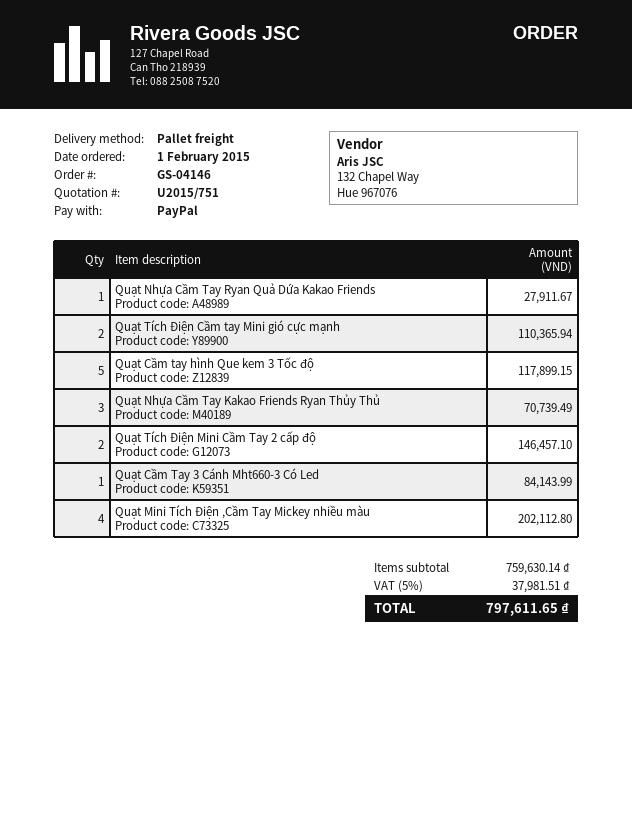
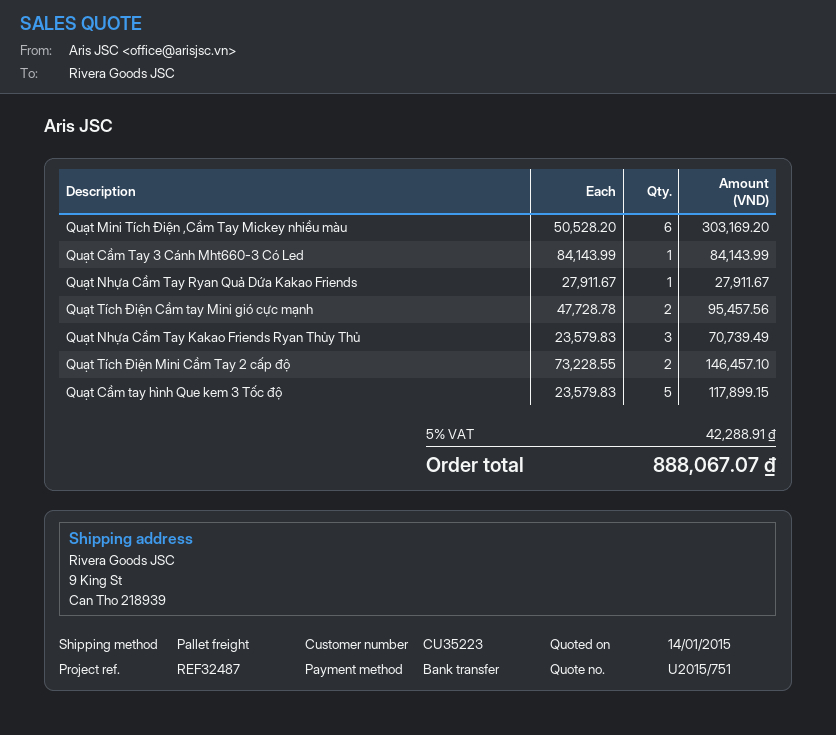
payment method: PayPal -> bank transfer
Quạt Tích Điện Cầm tay Mini gió cực mạnh: 2 for 110365.94 -> 2 for 95457.56
Quạt Mini Tích Điện ,Cầm Tay Mickey nhiều màu: 4 for 202112.80 -> 6 for 303169.20
tax: 5% = 37981.51 -> 5% = 42288.91
total: 797611.65 -> 888067.07

